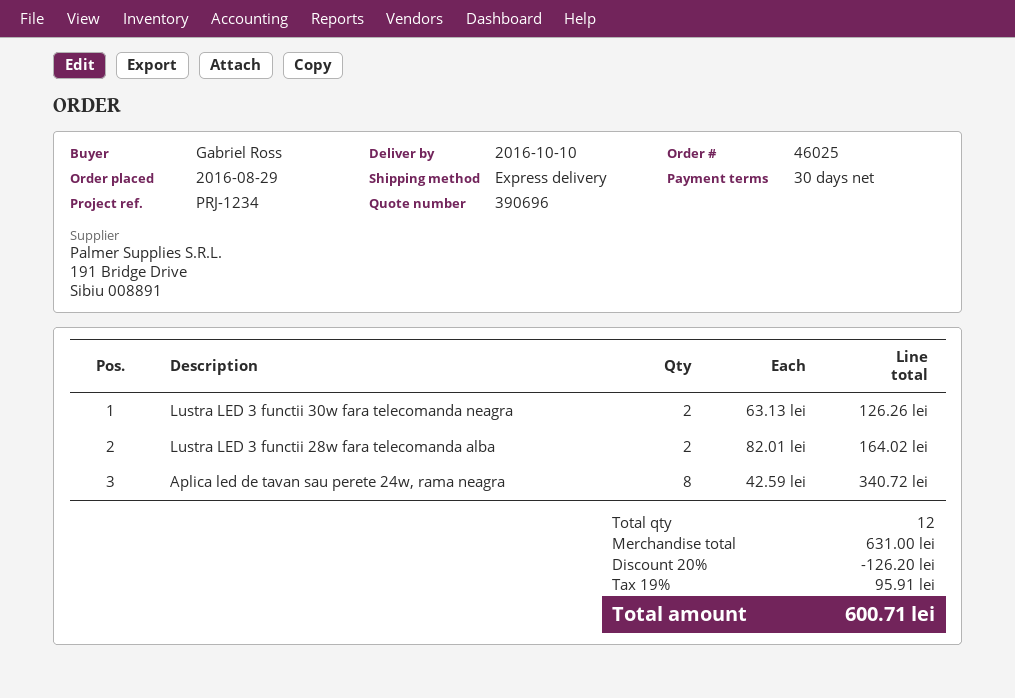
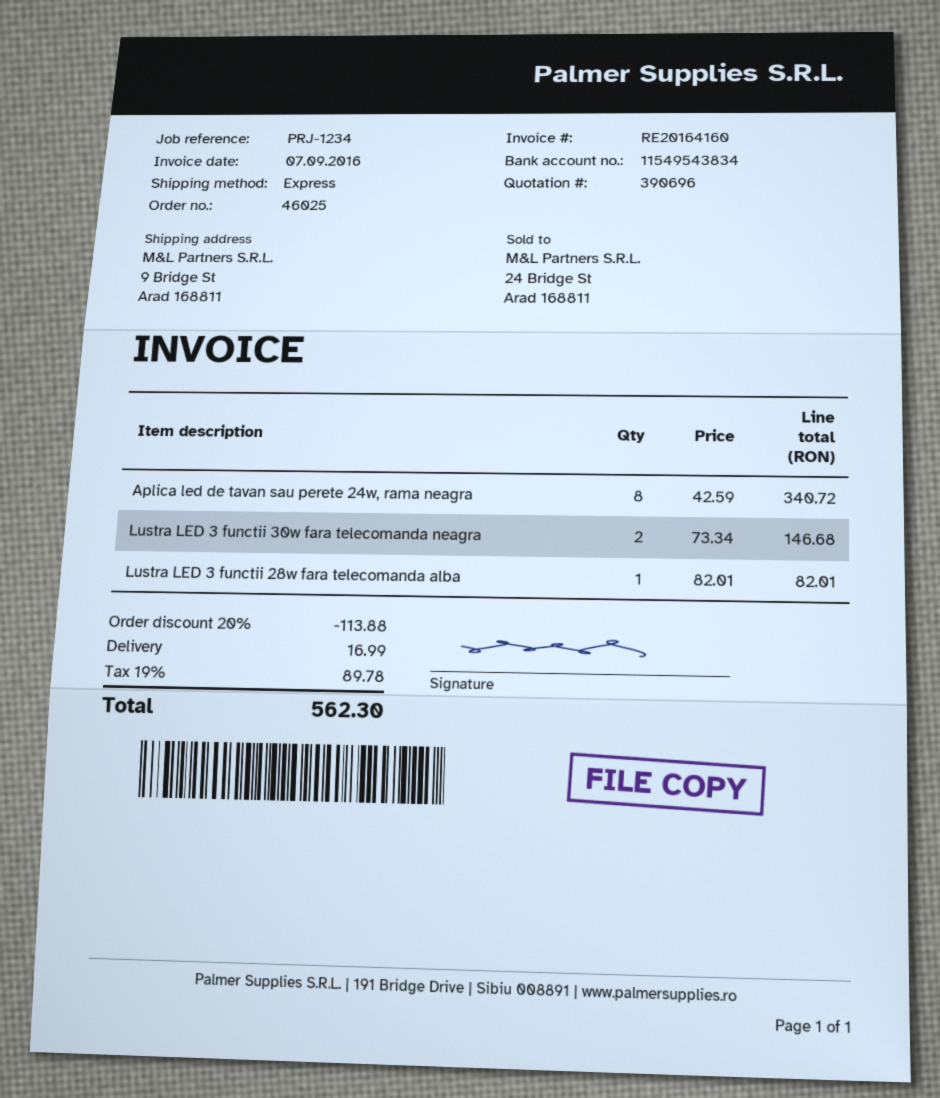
Lustra LED 3 functii 30w fara telecomanda neagra: 2 x 63.13 = 126.26 -> 2 x 73.34 = 146.68
Lustra LED 3 functii 28w fara telecomanda alba: 2 x 82.01 = 164.02 -> 1 x 82.01 = 82.01
discount: 20% = 126.20 -> 20% = 113.88
shipping: none -> 16.99
tax: 19% = 95.91 -> 19% = 89.78
total: 600.71 -> 562.30

